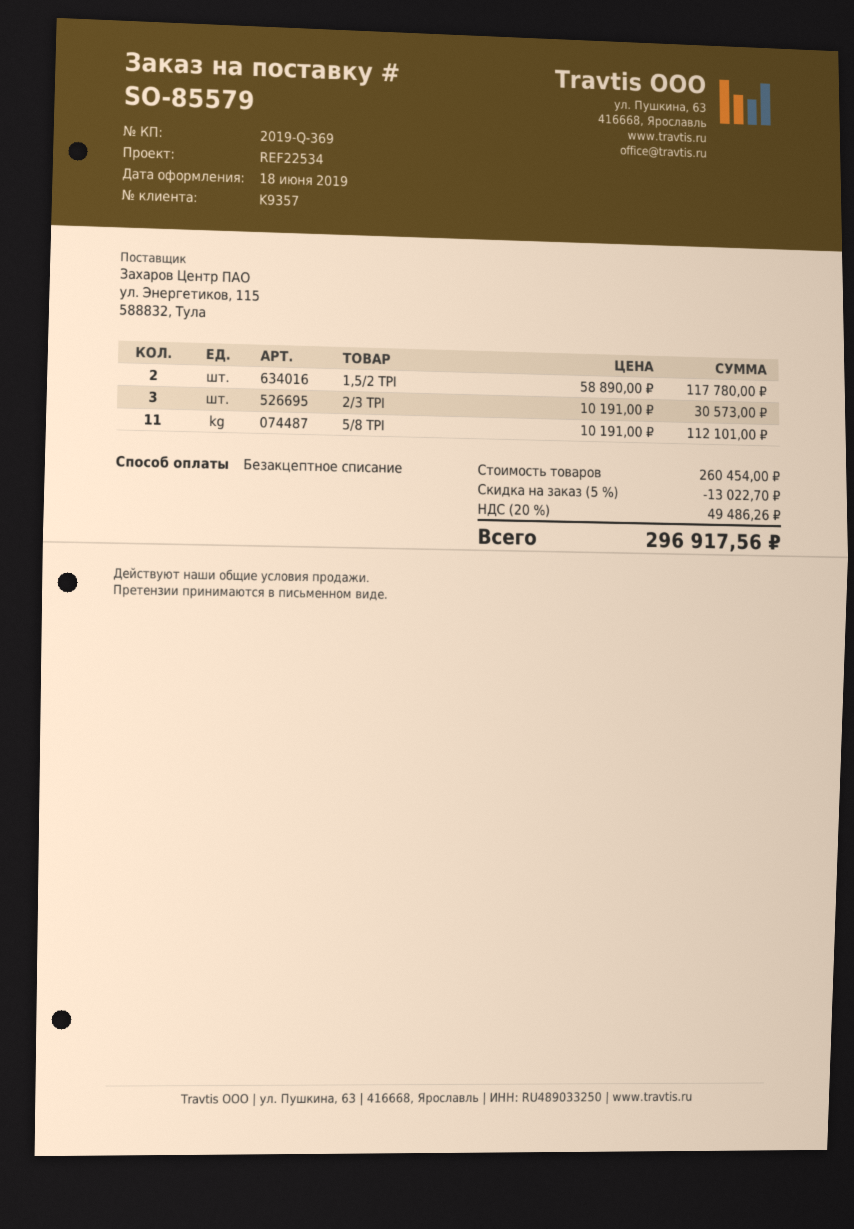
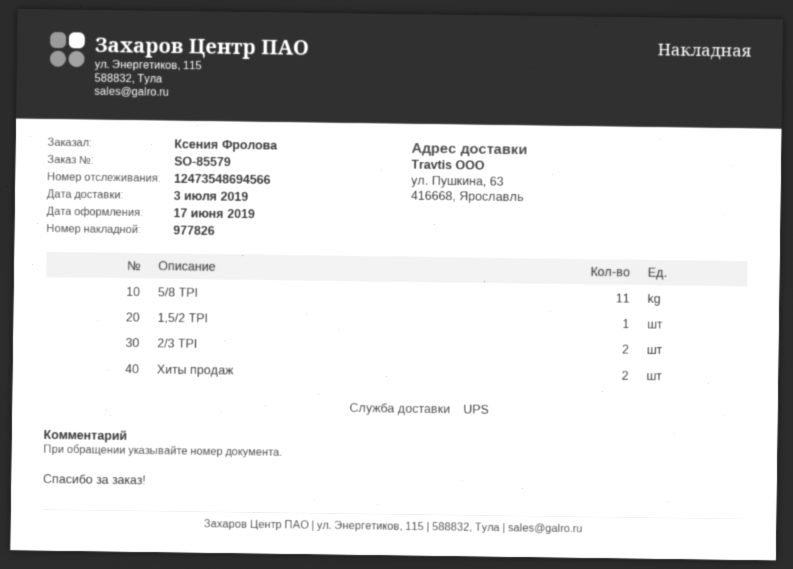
order date: 2019-06-18 -> 2019-06-17
1,5/2 TPI: 2 -> 1
2/3 TPI: 3 -> 2
Хиты продаж: none -> 2

